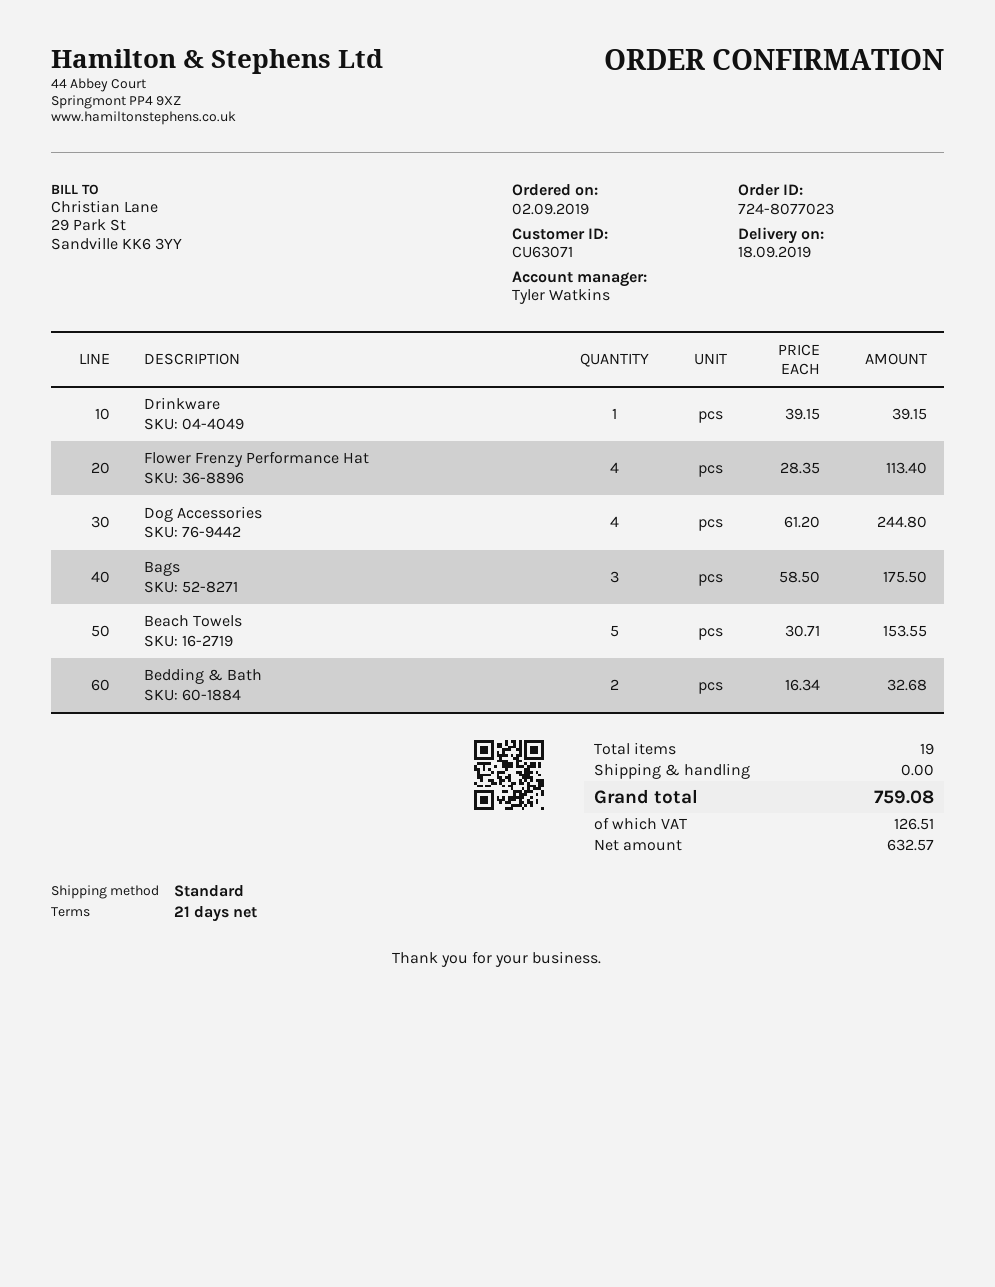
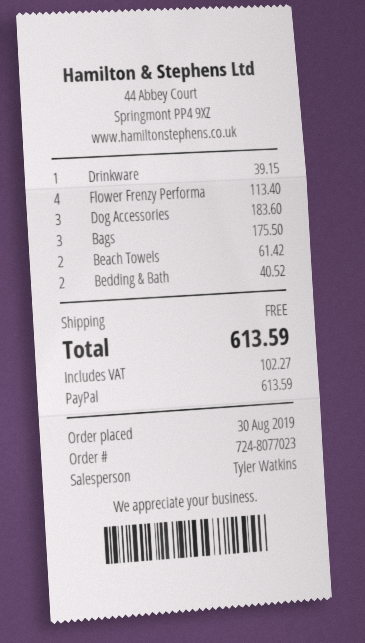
order date: 2019-09-02 -> 2019-08-30
Dog Accessories: 4 for 244.80 -> 3 for 183.60
Beach Towels: 5 for 153.55 -> 2 for 61.42
Bedding & Bath: 2 for 32.68 -> 2 for 40.52
tax: 126.51 -> 102.27
total: 759.08 -> 613.59

